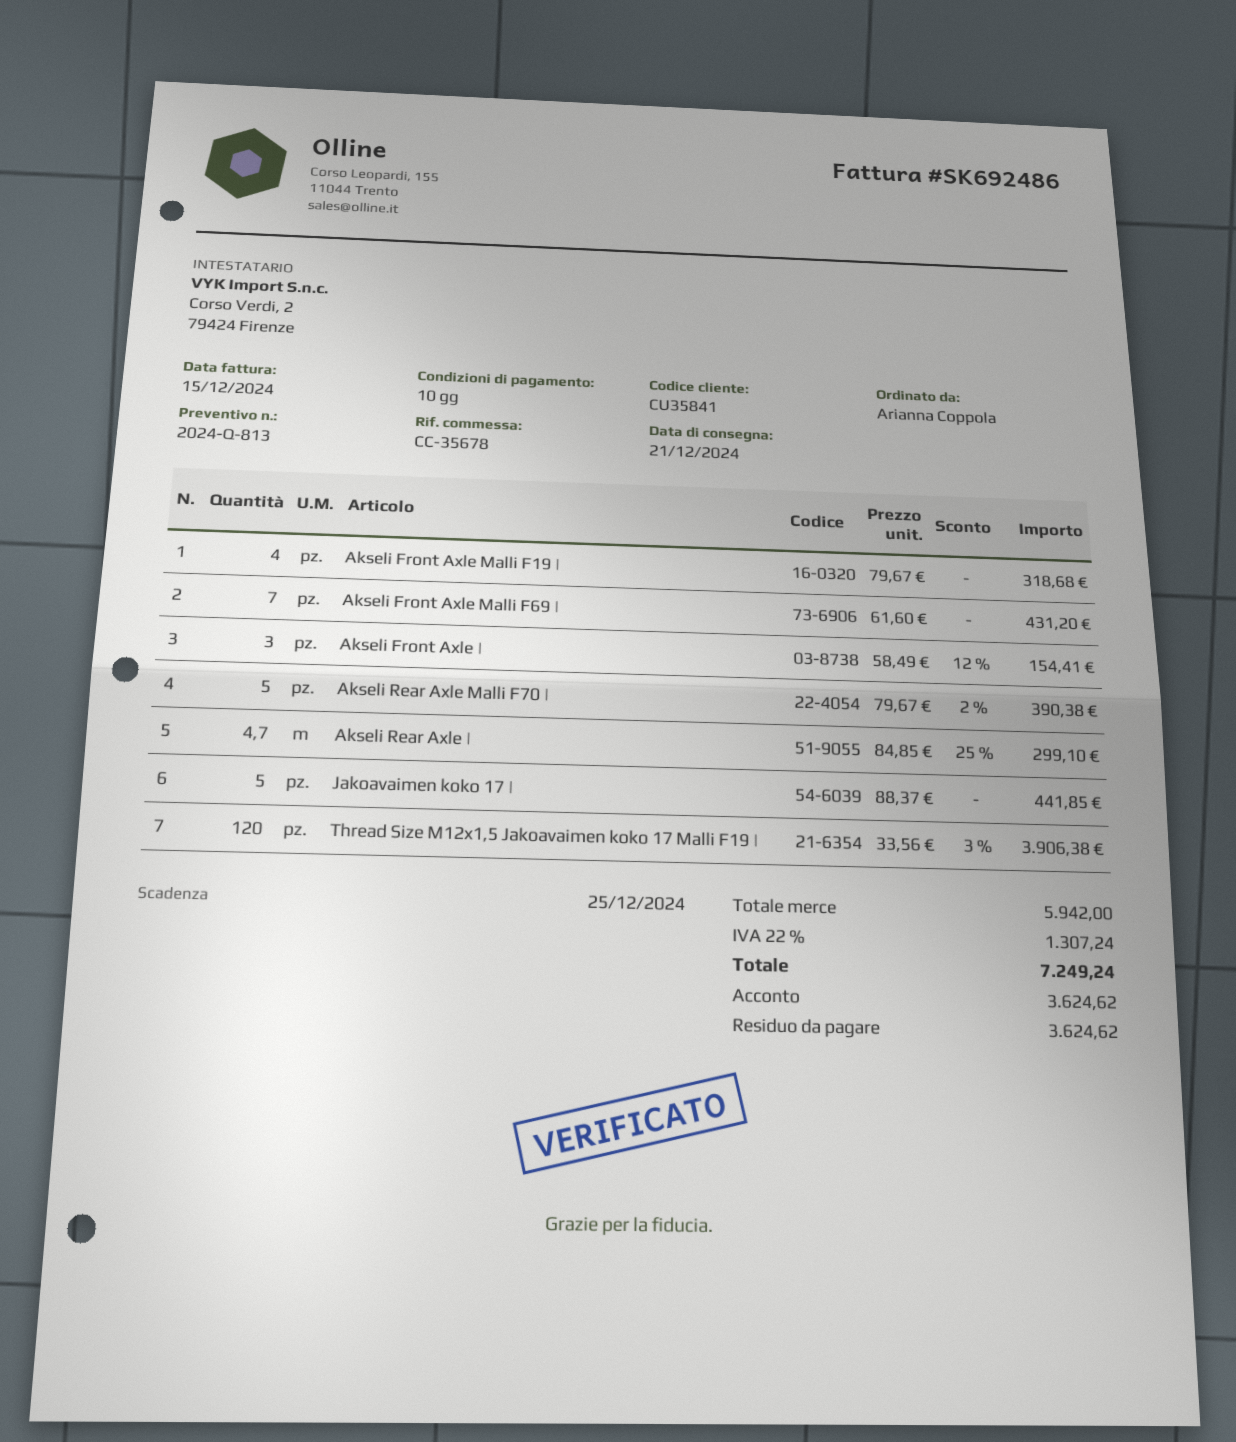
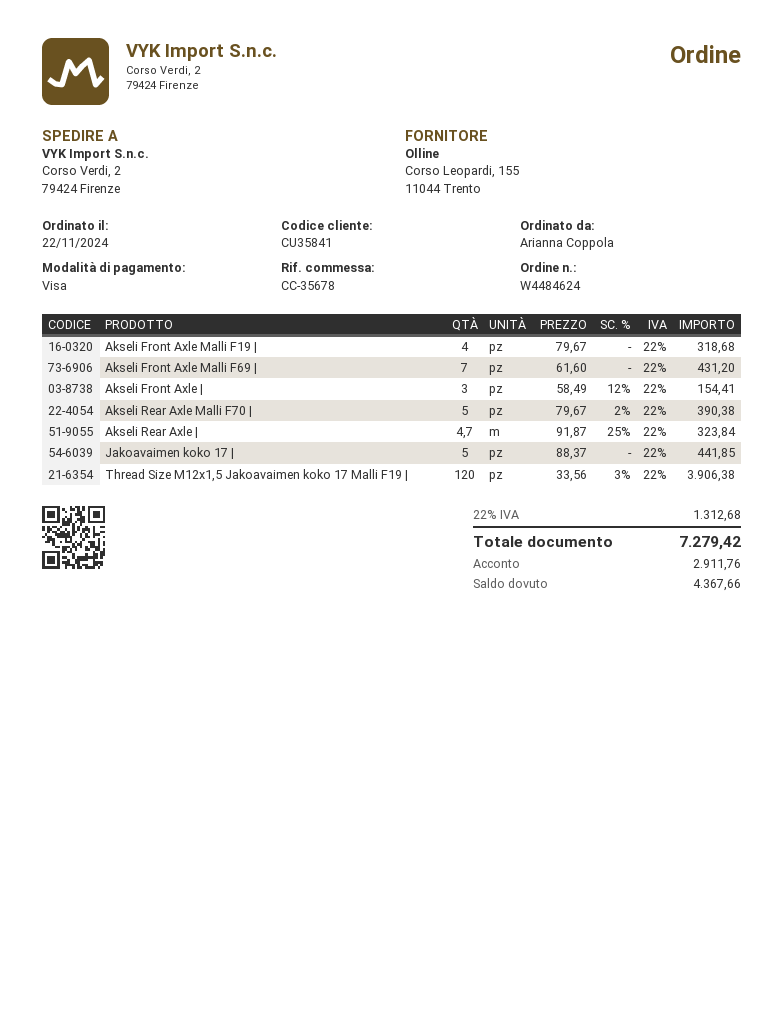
Akseli Rear Axle |: 4.7 x 84.85 - 25% = 299.10 -> 4.7 x 91.87 - 25% = 323.84
tax: 22% = 1307.24 -> 22% = 1312.68
total: 7249.24 -> 7279.42
deposit: 3624.62 -> 2911.76
balance: 3624.62 -> 4367.66

